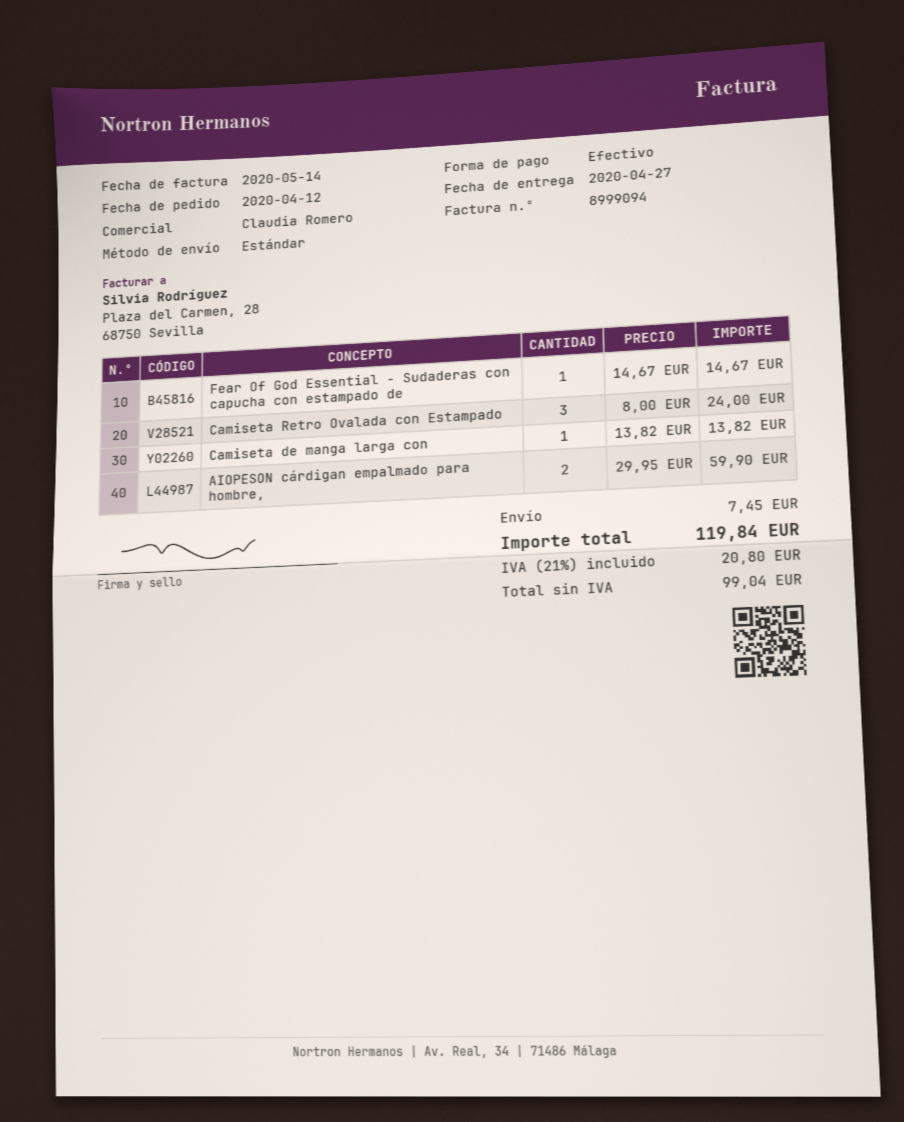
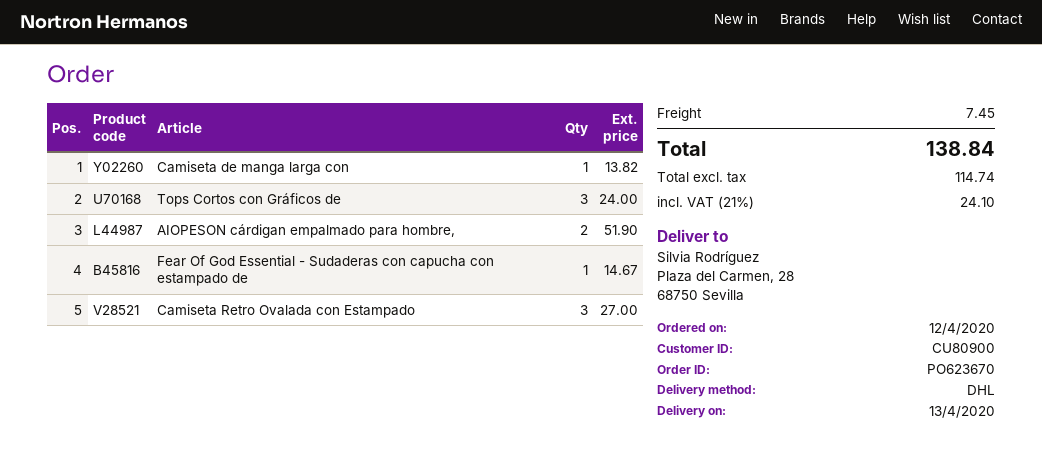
delivery date: 2020-04-27 -> 2020-04-13
shipping method: standard -> DHL
Camiseta Retro Ovalada con Estampado: 3 for 24.00 -> 3 for 27.00
AIOPESON cárdigan empalmado para hombre,: 2 for 59.90 -> 2 for 51.90
Tops Cortos con Gráficos de: none -> 3 for 24.00
net: 99.04 -> 114.74
tax: 21% = 20.80 -> 21% = 24.10
total: 119.84 -> 138.84

